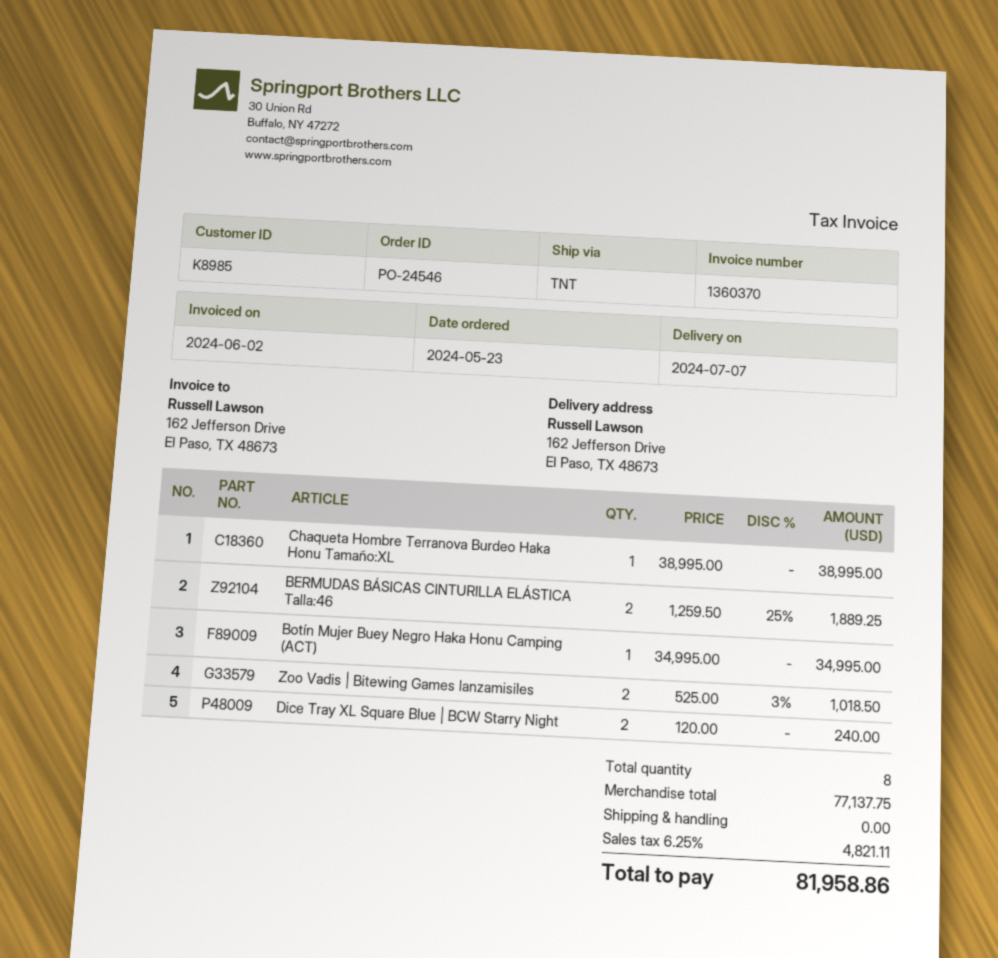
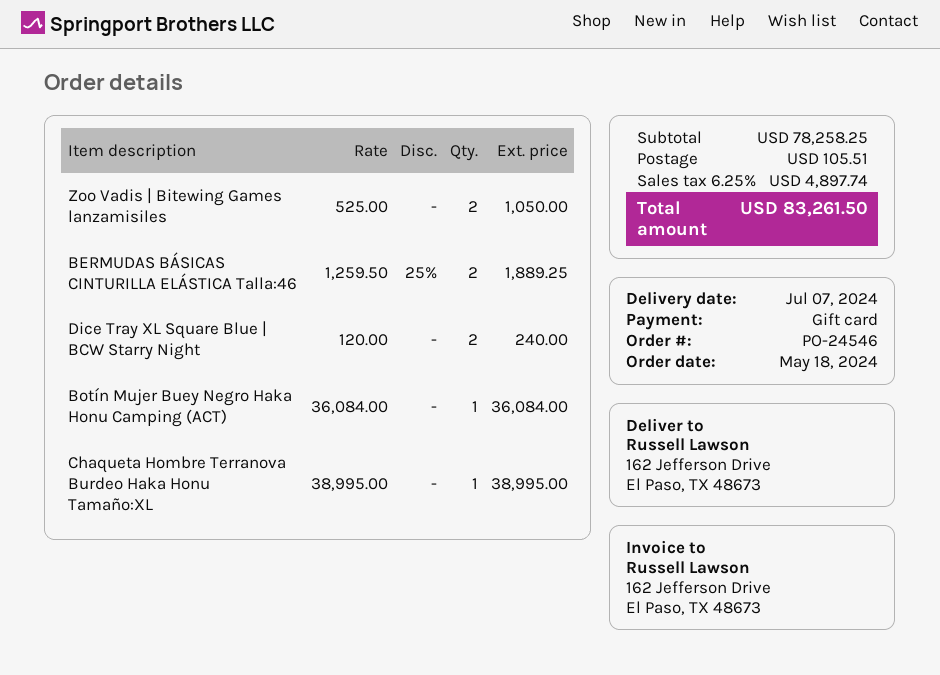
order date: 2024-05-23 -> 2024-05-18
Botín Mujer Buey Negro Haka Honu Camping (ACT): 1 x 34995.00 = 34995.00 -> 1 x 36084.00 = 36084.00
Zoo Vadis | Bitewing Games lanzamisiles: 2 x 525.00 - 3% = 1018.50 -> 2 x 525.00 = 1050.00
subtotal: 77137.75 -> 78258.25
shipping: 0.00 -> 105.51
tax: 6.25% = 4821.11 -> 6.25% = 4897.74
total: 81958.86 -> 83261.50

